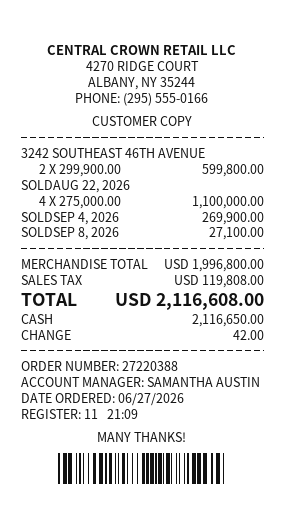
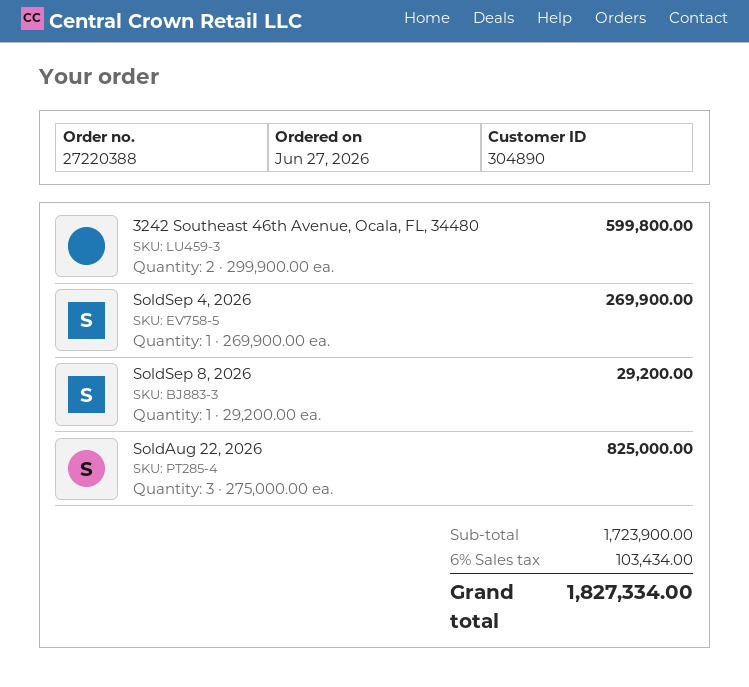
SOLDAUG 22, 2026: 4 x 275000.00 = 1100000.00 -> 3 x 275000.00 = 825000.00
SOLDSEP 8, 2026: 1 x 27100.00 = 27100.00 -> 1 x 29200.00 = 29200.00
subtotal: 1996800.00 -> 1723900.00
tax: 119808.00 -> 103434.00
total: 2116608.00 -> 1827334.00

